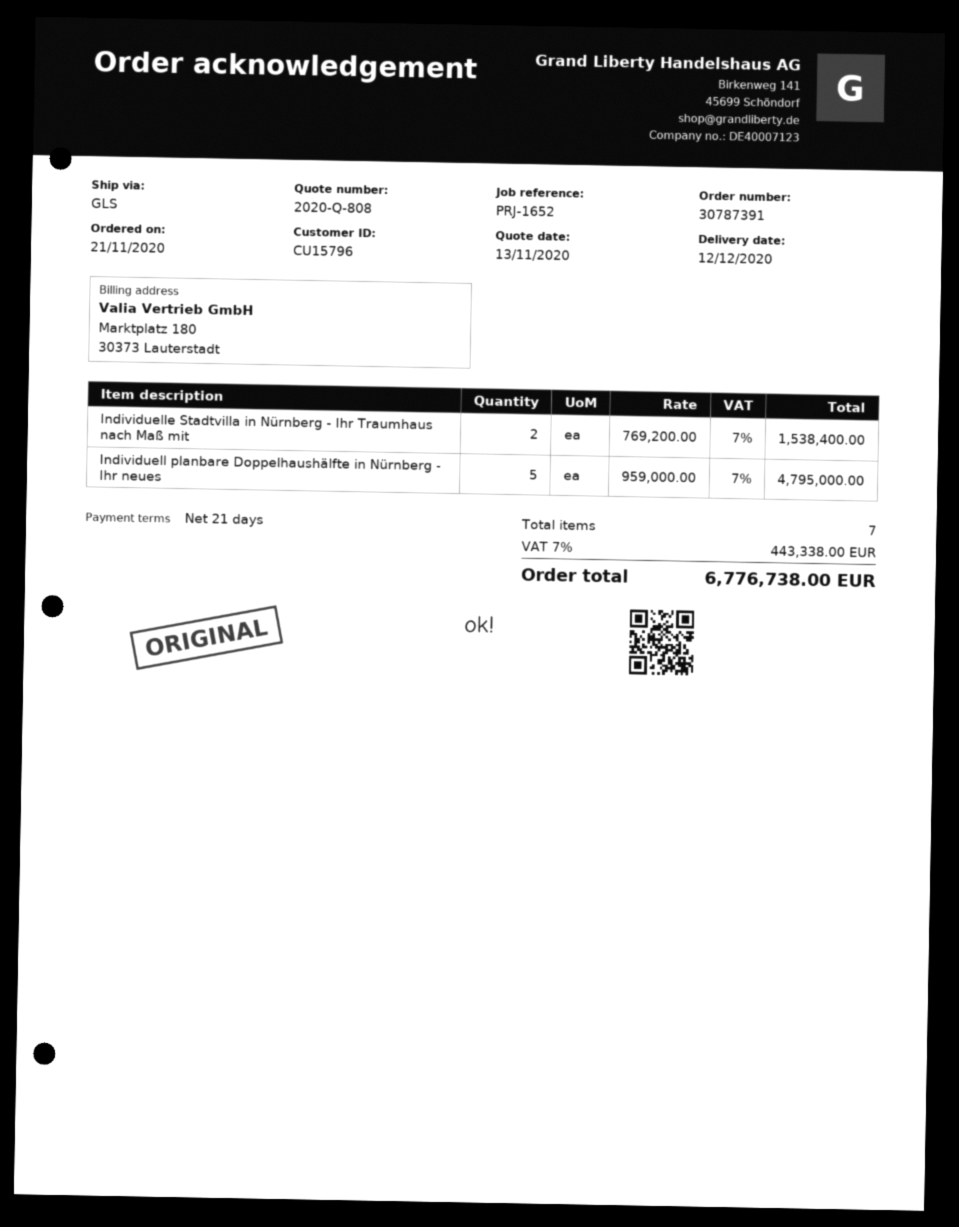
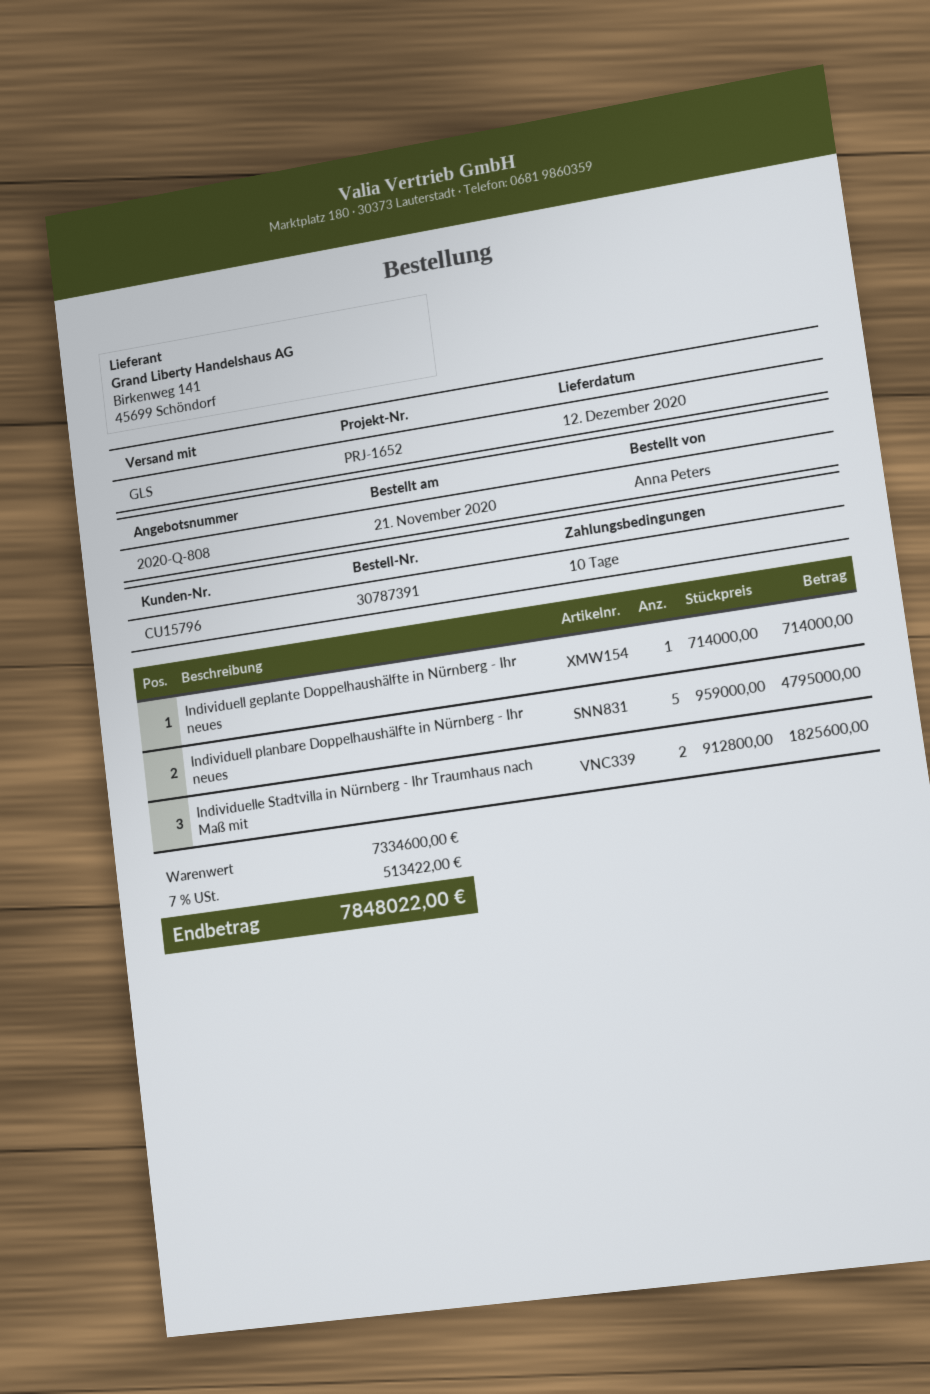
payment terms: 21 days -> 10 days
Individuelle Stadtvilla in Nürnberg - Ihr Traumhaus nach Maß mit: 2 x 769200.00 = 1538400.00 -> 2 x 912800.00 = 1825600.00
Individuell geplante Doppelhaushälfte in Nürnberg - Ihr neues: none -> 1 x 714000.00 = 714000.00
tax: 7% = 443338.00 -> 7% = 513422.00
total: 6776738.00 -> 7848022.00

